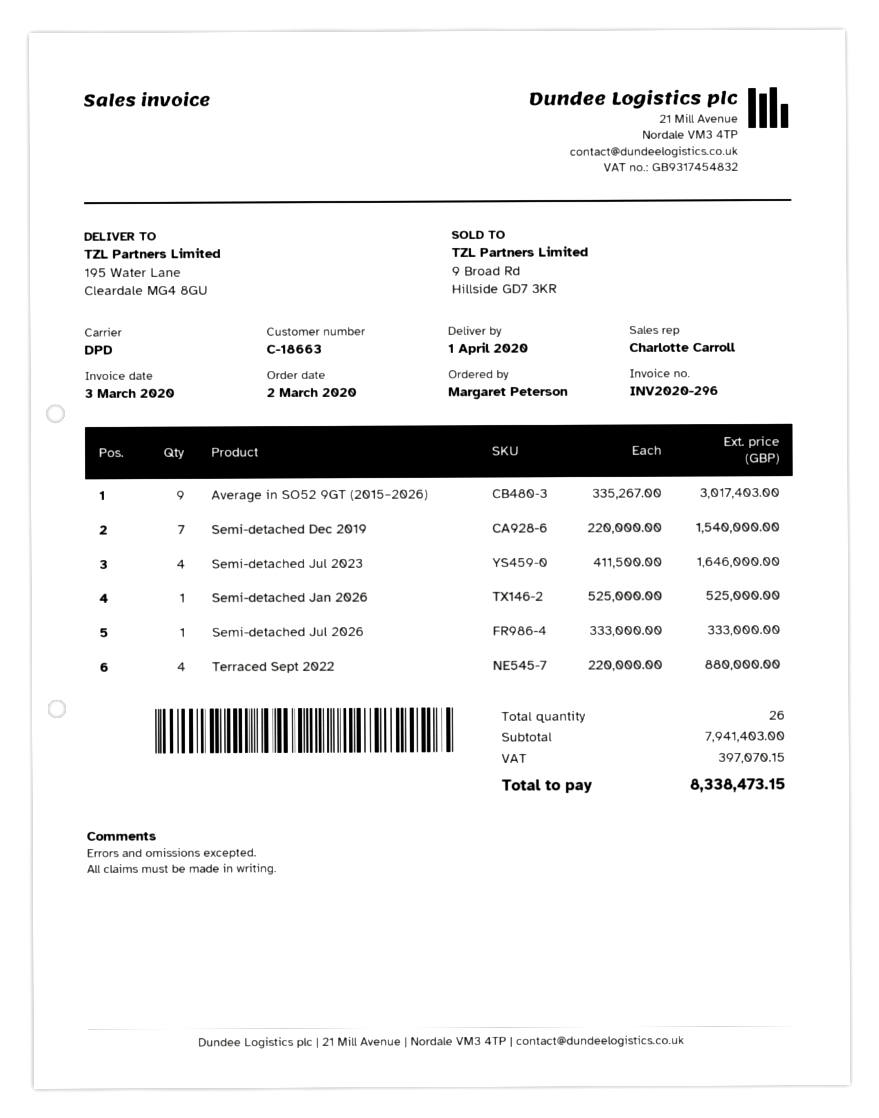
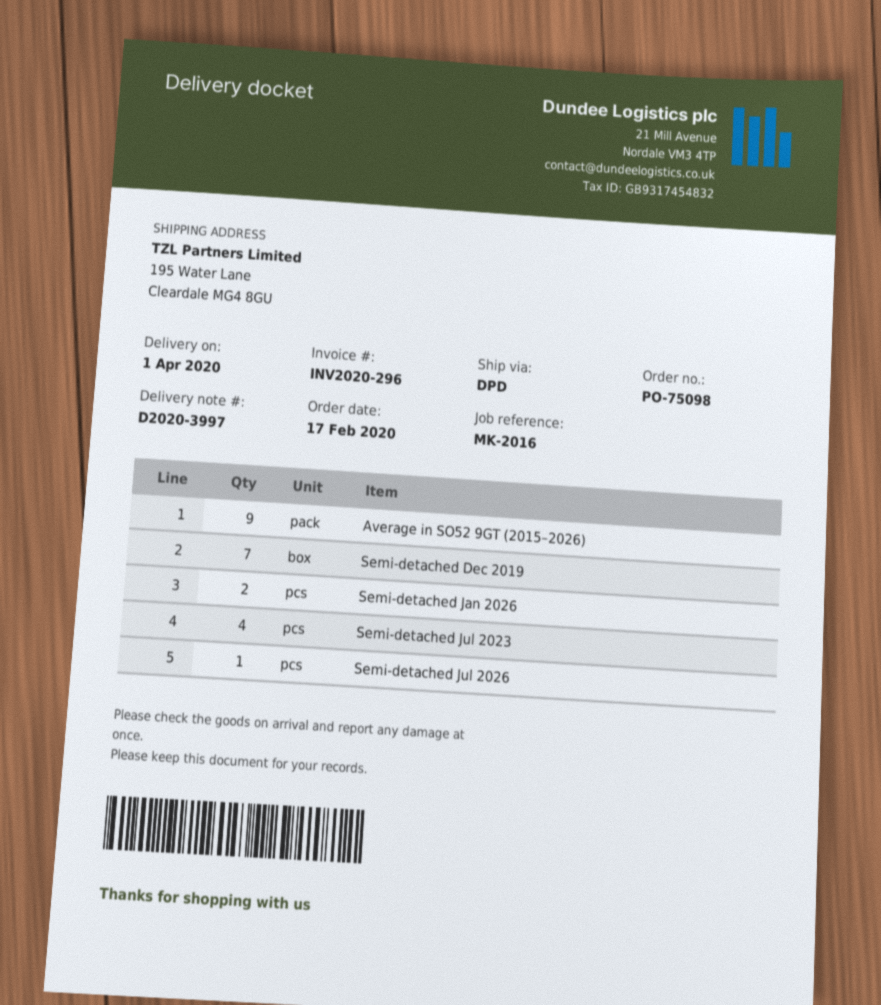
order date: 2020-03-02 -> 2020-02-17
Semi-detached Jan 2026: 1 -> 2
Terraced Sept 2022: 4 -> none

